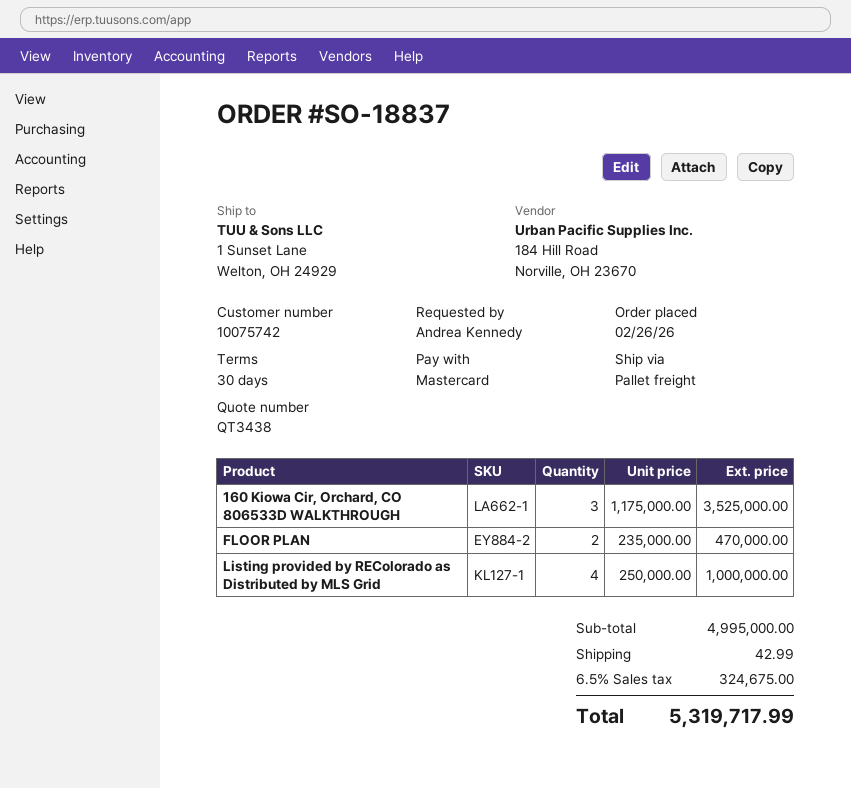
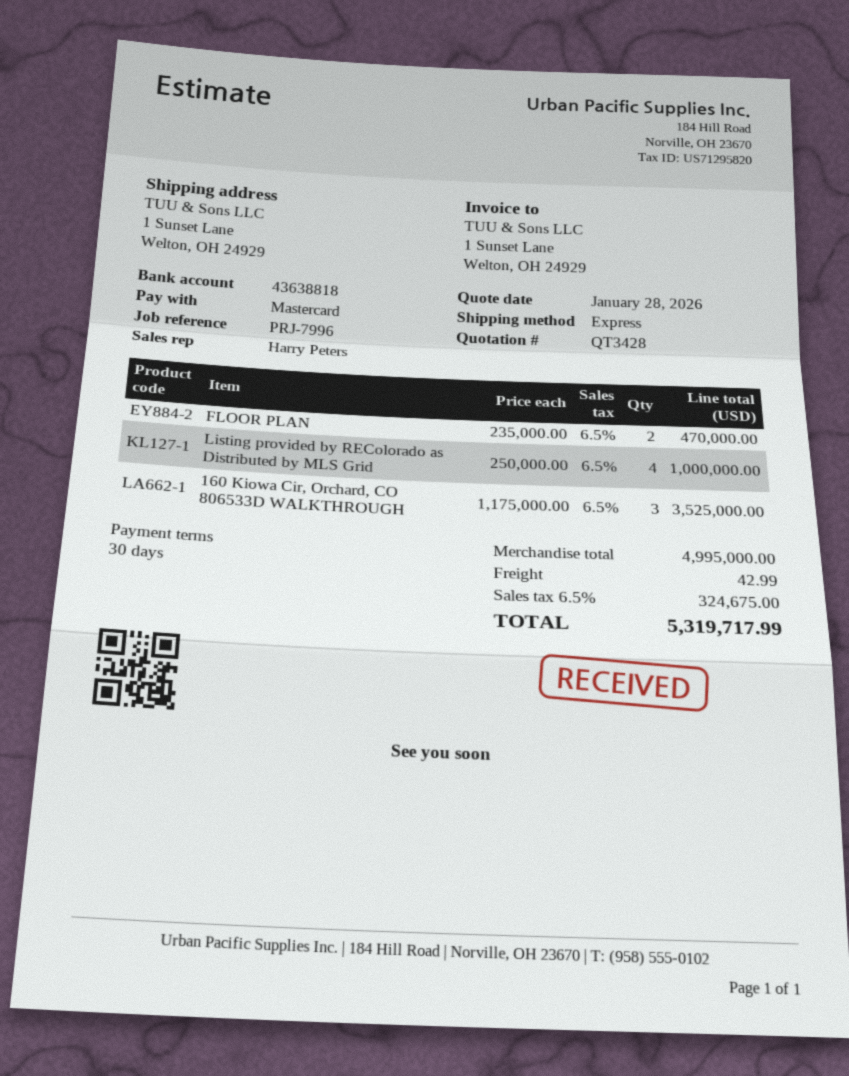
quote number: QT3438 -> QT3428
shipping method: pallet freight -> express

